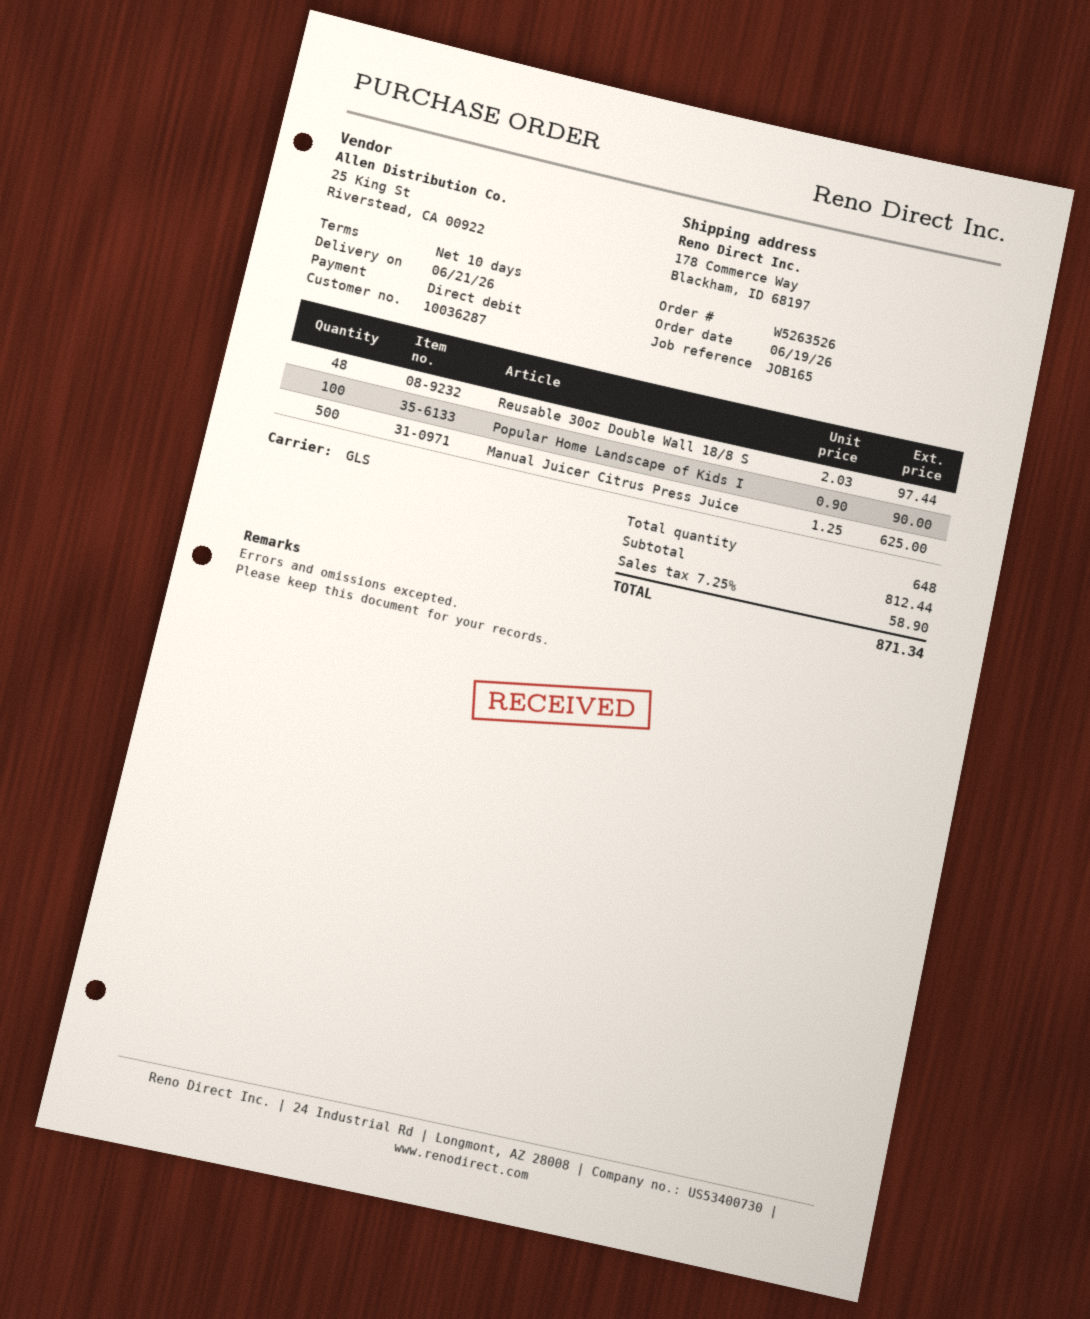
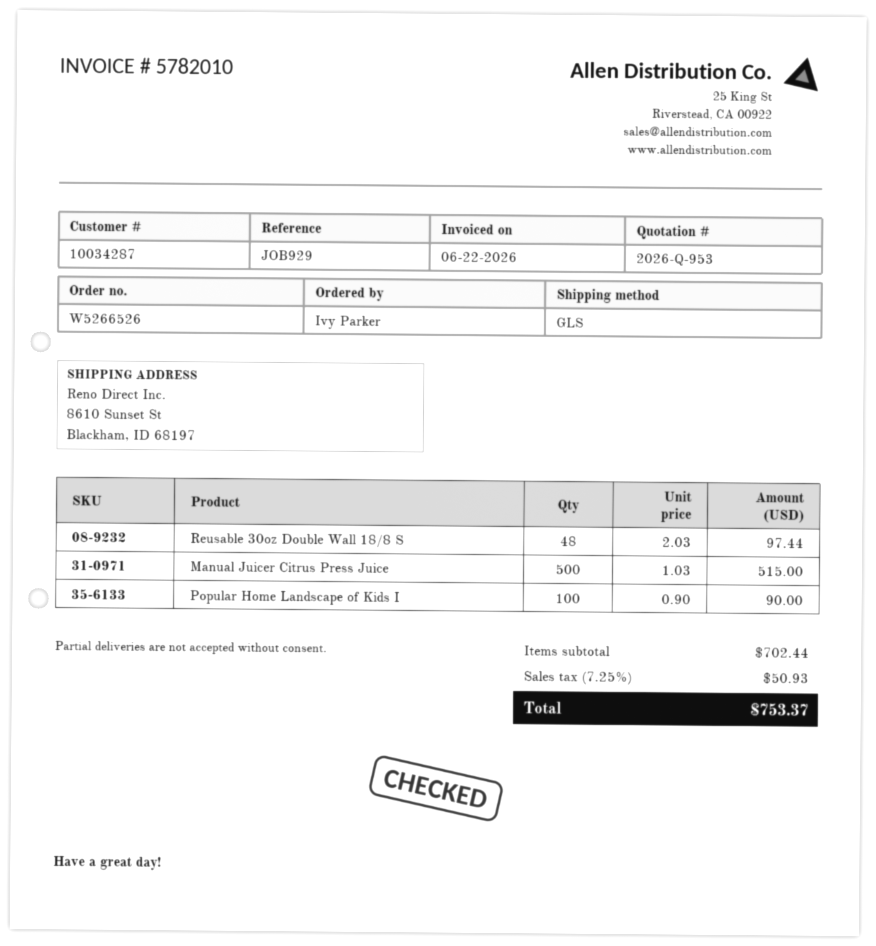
order number: W5263526 -> W5266526
customer number: 10036287 -> 10034287
reference: JOB165 -> JOB929
ship to: 178 Commerce Way, Blackham, ID 68197 -> 8610 Sunset St, Blackham, ID 68197
Manual Juicer Citrus Press Juice: 500 x 1.25 = 625.00 -> 500 x 1.03 = 515.00
subtotal: 812.44 -> 702.44
tax: 7.25% = 58.90 -> 7.25% = 50.93
total: 871.34 -> 753.37

